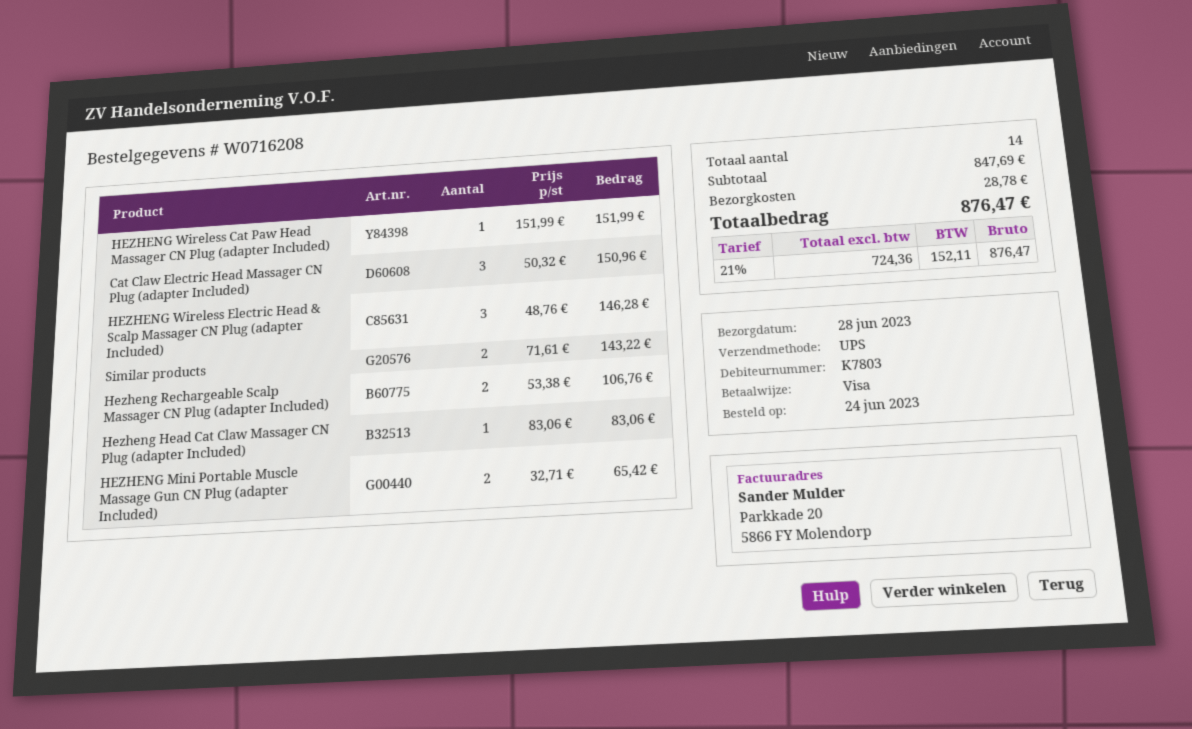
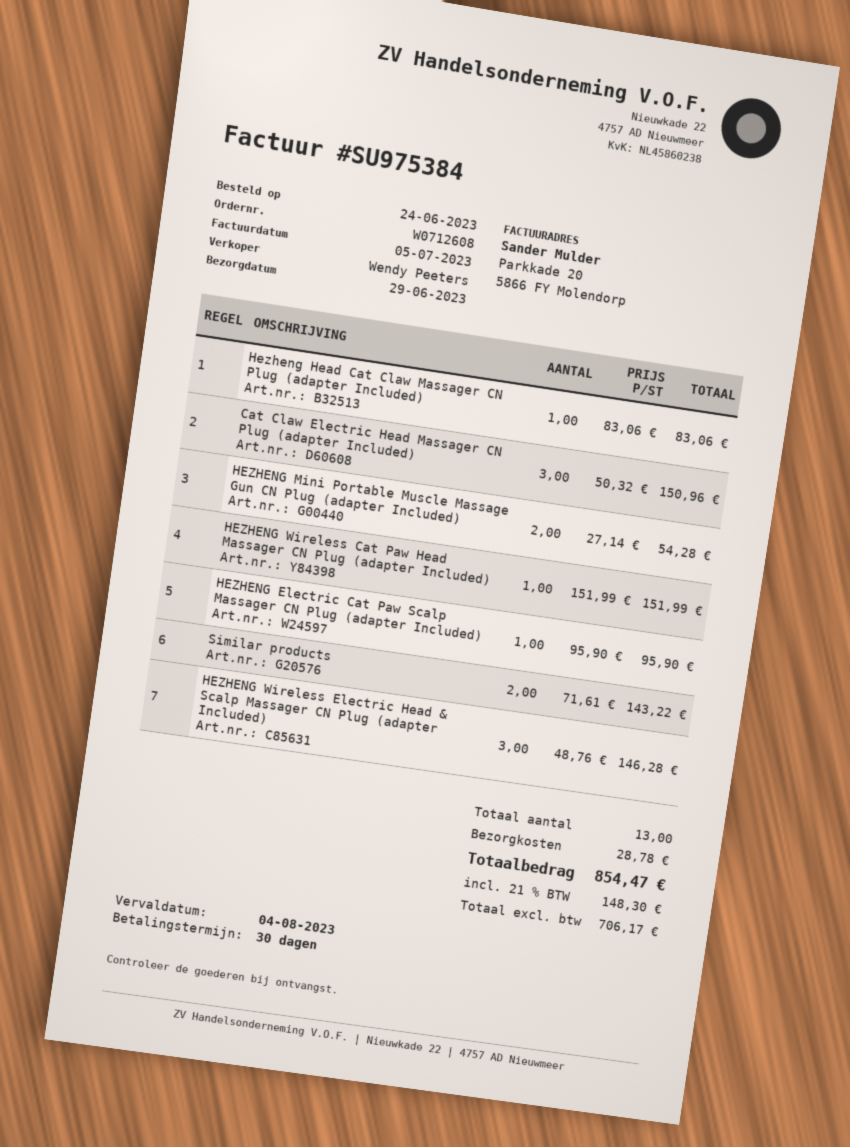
order number: W0716208 -> W0712608
delivery date: 2023-06-28 -> 2023-06-29
Hezheng Rechargeable Scalp Massager CN Plug (adapter Included): 2 x 53.38 = 106.76 -> none
HEZHENG Mini Portable Muscle Massage Gun CN Plug (adapter Included): 2 x 32.71 = 65.42 -> 2 x 27.14 = 54.28
HEZHENG Electric Cat Paw Scalp Massager CN Plug (adapter Included): none -> 1 x 95.90 = 95.90
total quantity: 14 -> 13
net: 724.36 -> 706.17
tax: 21% = 152.11 -> 21% = 148.30
total: 876.47 -> 854.47

